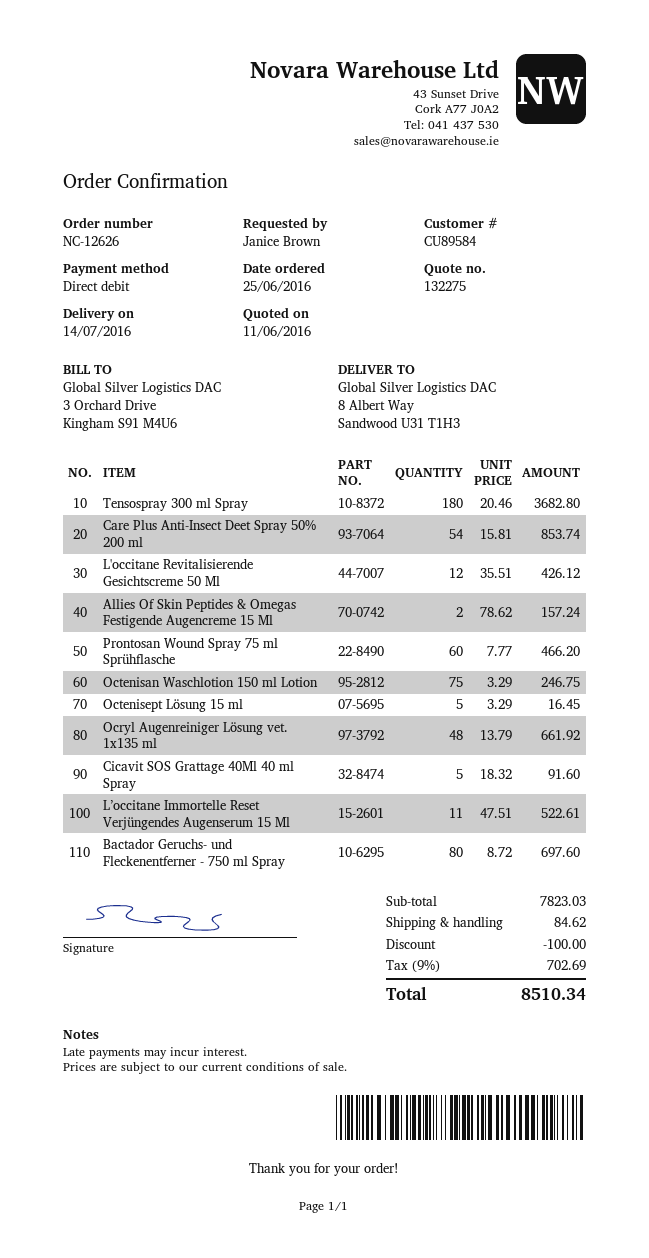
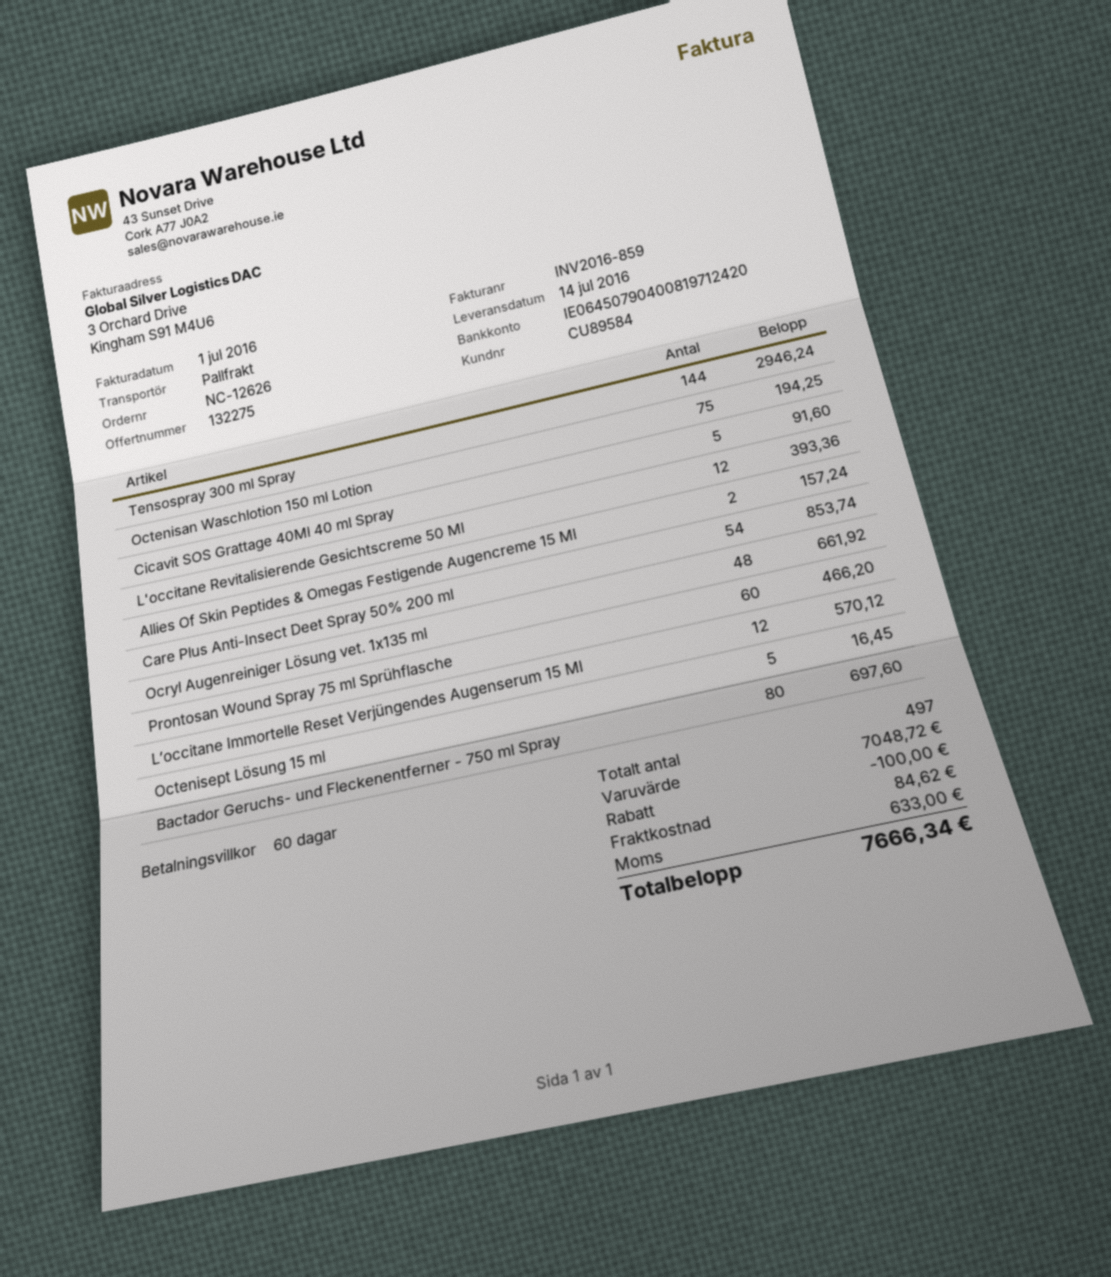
Tensospray 300 ml Spray: 180 for 3682.80 -> 144 for 2946.24
L'occitane Revitalisierende Gesichtscreme 50 Ml: 12 for 426.12 -> 12 for 393.36
Octenisan Waschlotion 150 ml Lotion: 75 for 246.75 -> 75 for 194.25
L’occitane Immortelle Reset Verjüngendes Augenserum 15 Ml: 11 for 522.61 -> 12 for 570.12
subtotal: 7823.03 -> 7048.72
tax: 702.69 -> 633.00
total: 8510.34 -> 7666.34

